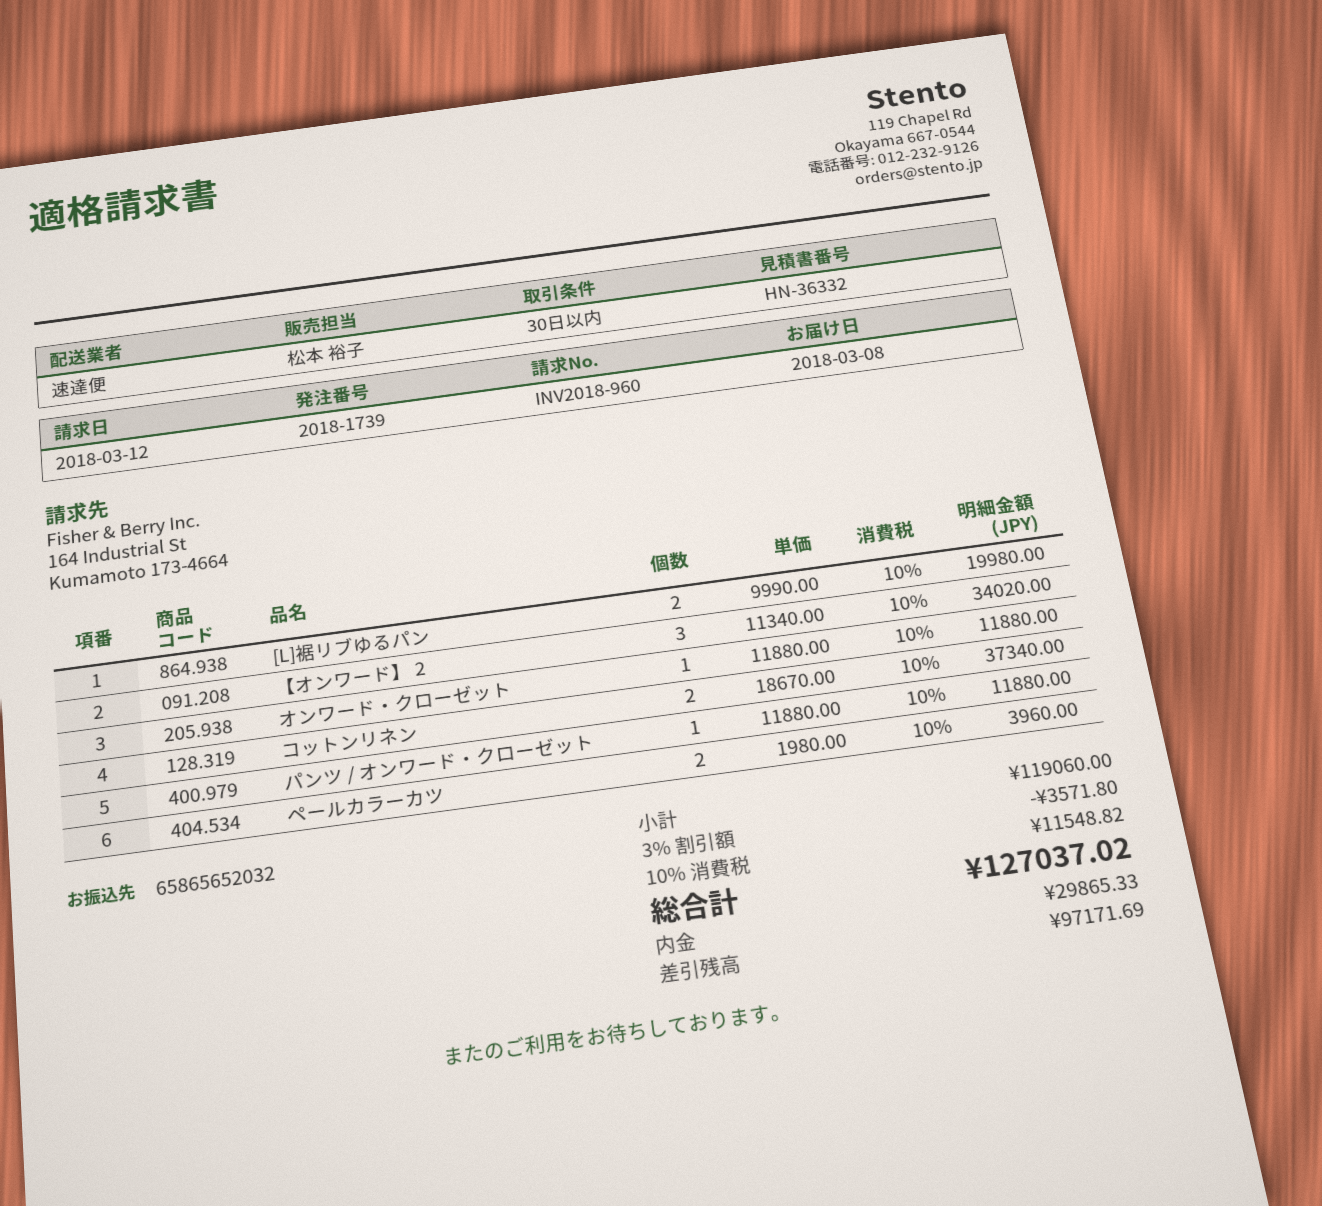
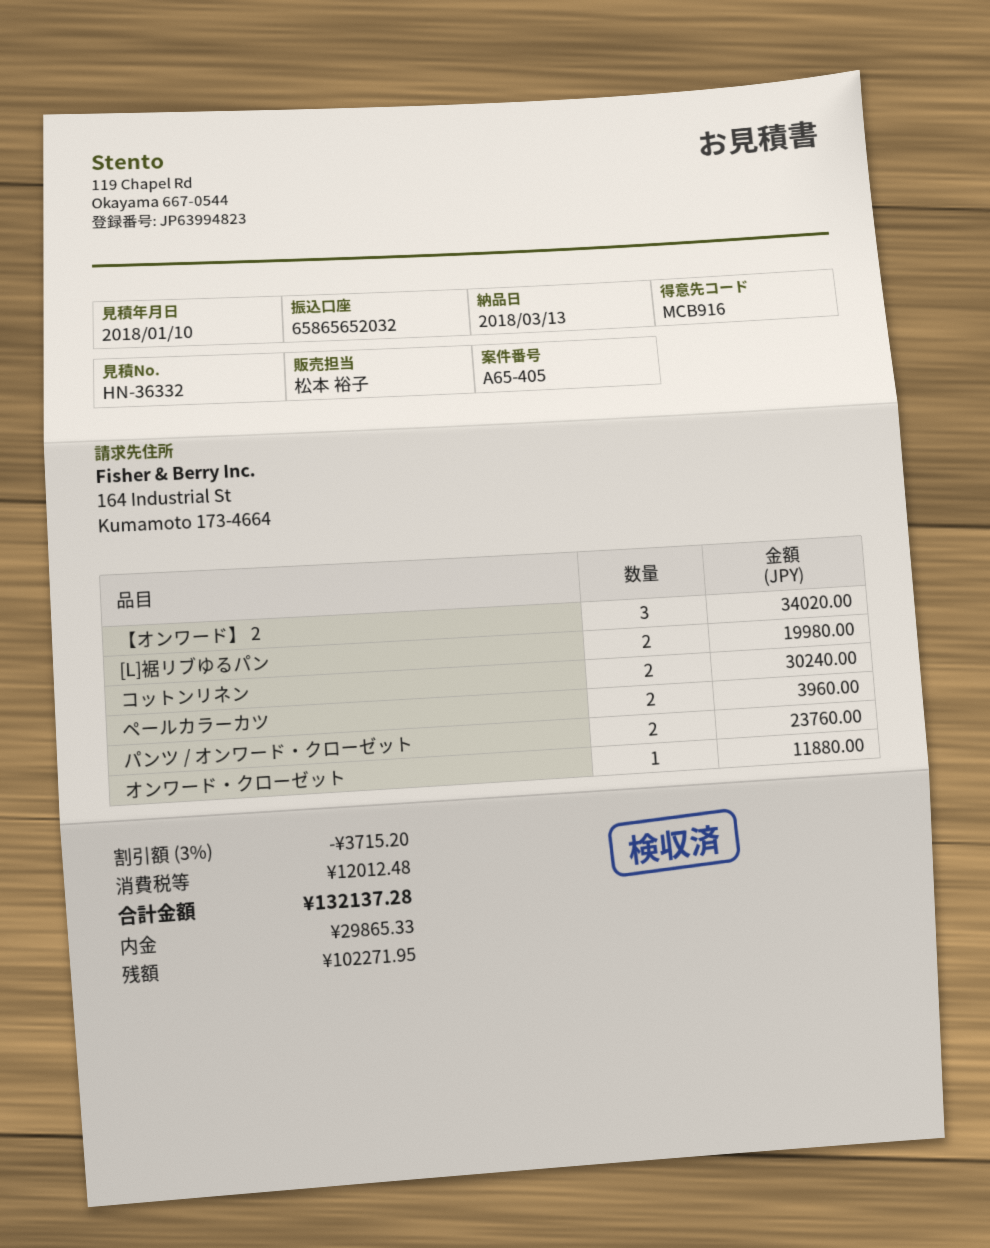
delivery date: 2018-03-08 -> 2018-03-13
コットンリネン: 2 for 37340.00 -> 2 for 30240.00
パンツ / オンワード・クローゼット: 1 for 11880.00 -> 2 for 23760.00
discount: 3% = 3571.80 -> 3% = 3715.20
tax: 11548.82 -> 12012.48
total: 127037.02 -> 132137.28
balance: 97171.69 -> 102271.95

